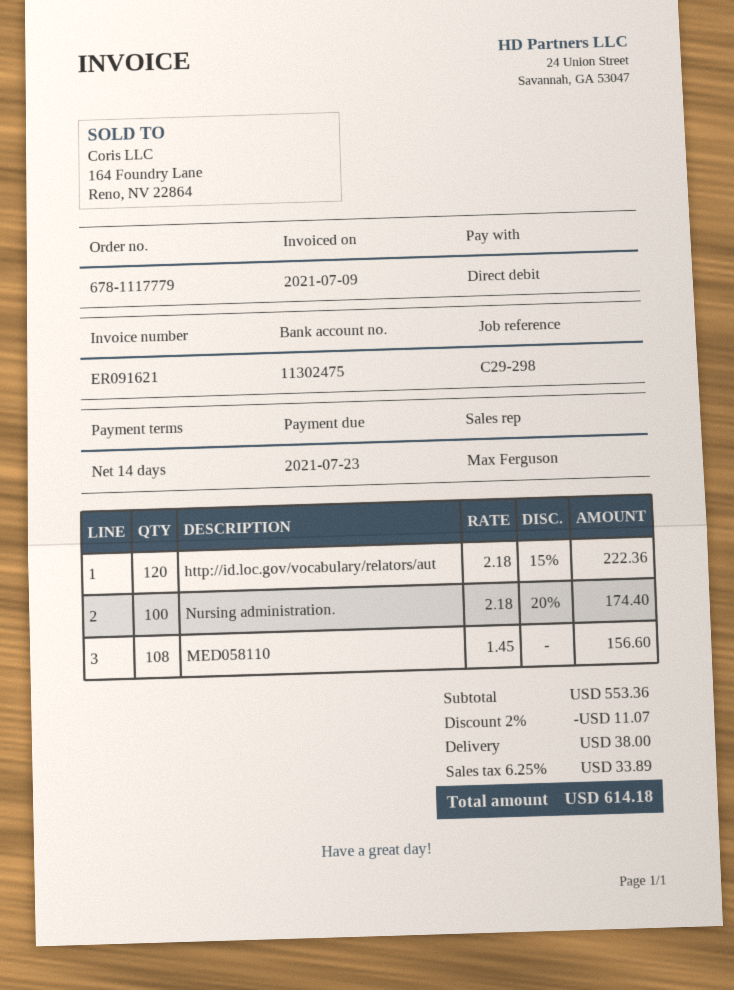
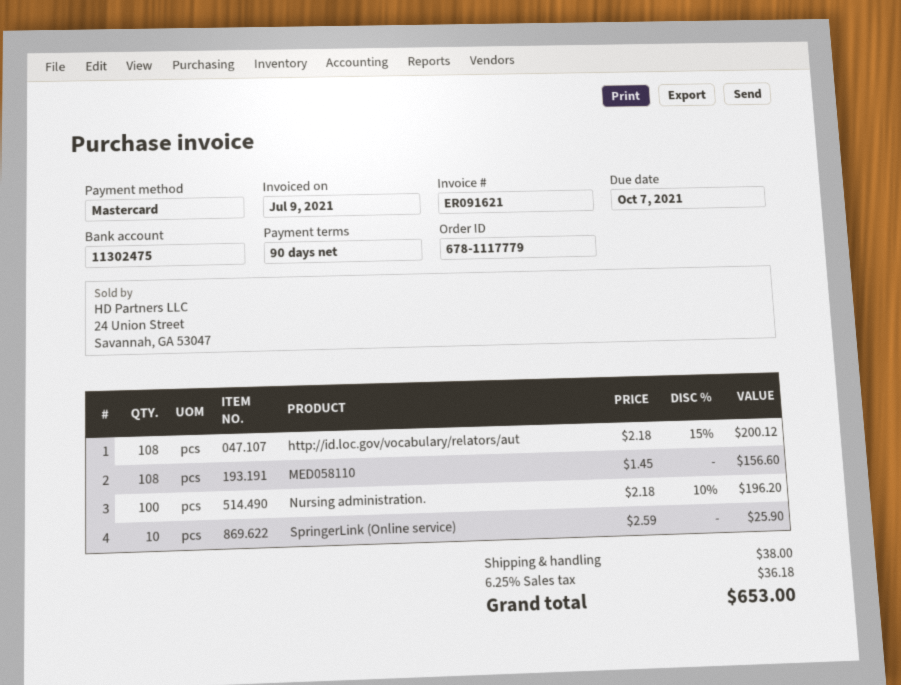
payment terms: 14 days -> 90 days
due date: 2021-07-23 -> 2021-10-07
payment method: direct debit -> Mastercard
http://id.loc.gov/vocabulary/relators/aut: 120 x 2.18 - 15% = 222.36 -> 108 x 2.18 - 15% = 200.12
Nursing administration.: 100 x 2.18 - 20% = 174.40 -> 100 x 2.18 - 10% = 196.20
SpringerLink (Online service): none -> 10 x 2.59 = 25.90
discount: 2% = 11.07 -> none
tax: 6.25% = 33.89 -> 6.25% = 36.18
total: 614.18 -> 653.00

